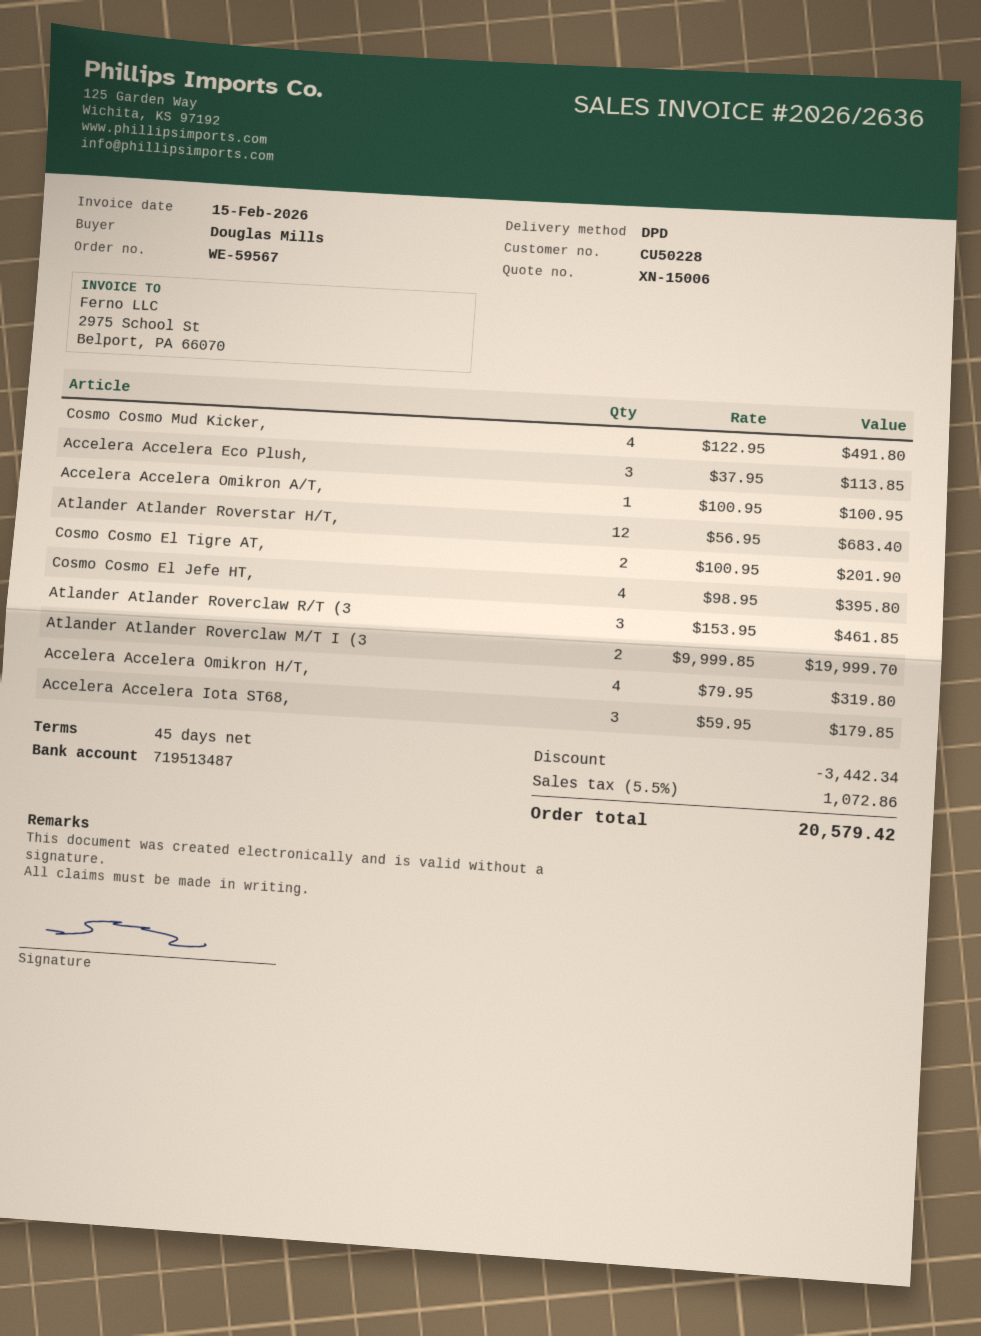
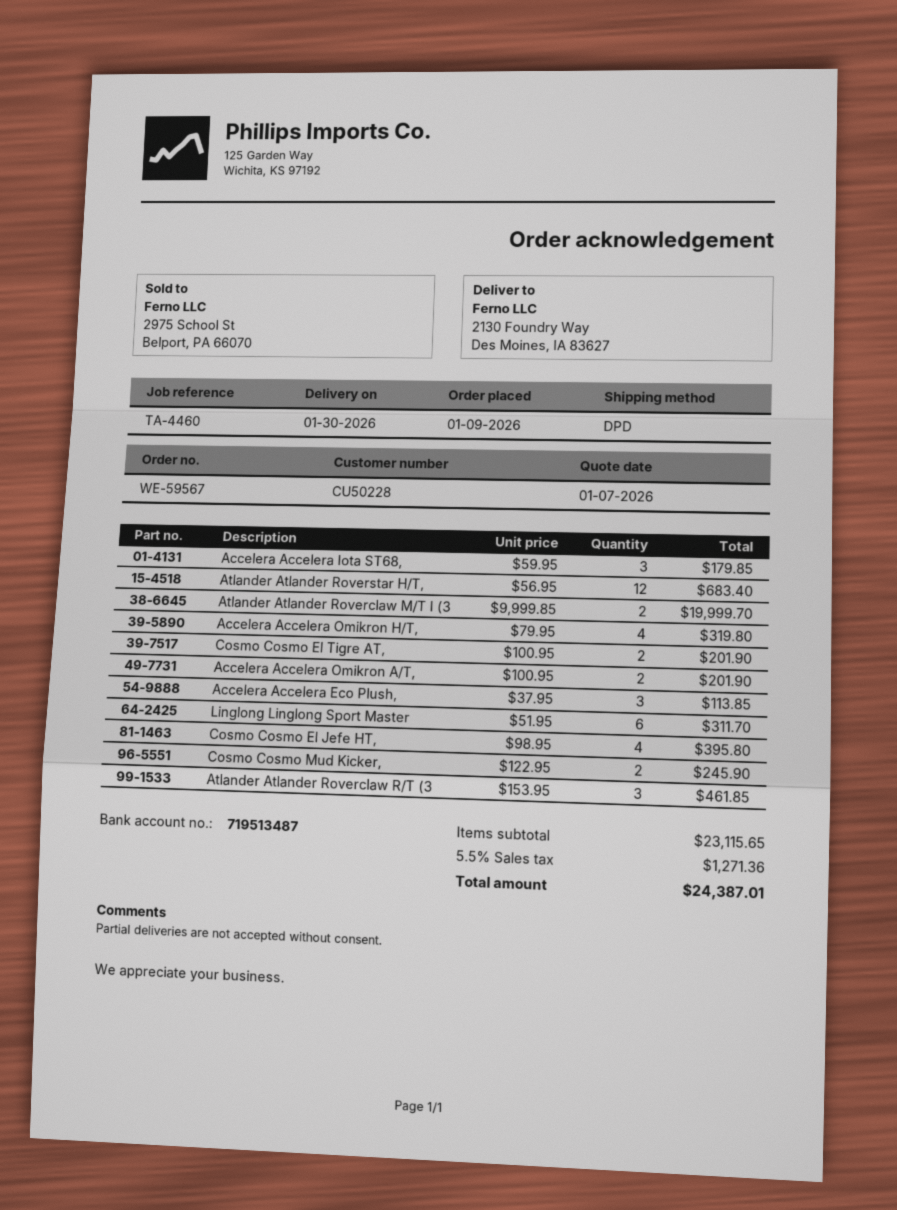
Cosmo Cosmo Mud Kicker,: 4 x 122.95 = 491.80 -> 2 x 122.95 = 245.90
Accelera Accelera Omikron A/T,: 1 x 100.95 = 100.95 -> 2 x 100.95 = 201.90
Linglong Linglong Sport Master: none -> 6 x 51.95 = 311.70
discount: 3442.34 -> none
tax: 5.5% = 1072.86 -> 5.5% = 1271.36
total: 20579.42 -> 24387.01

